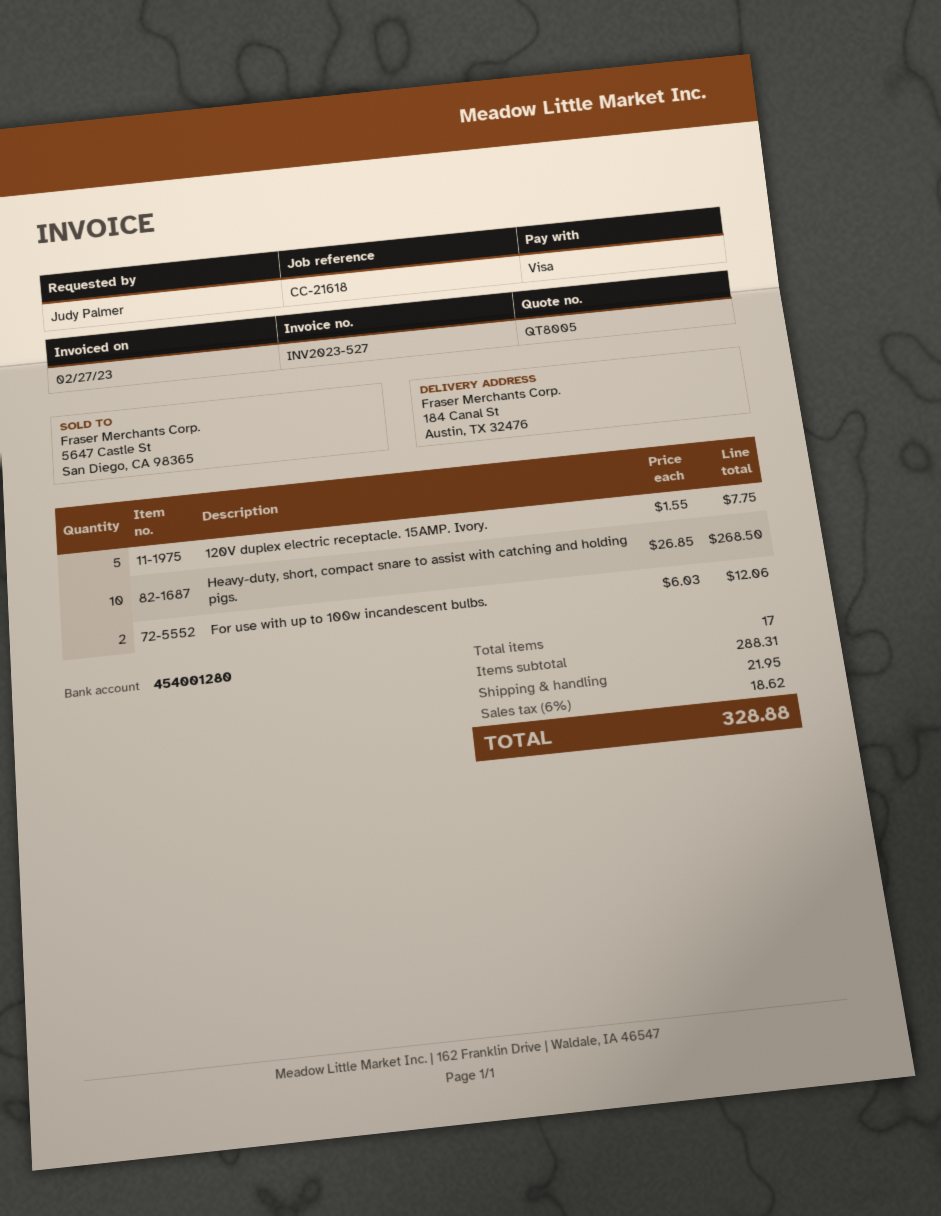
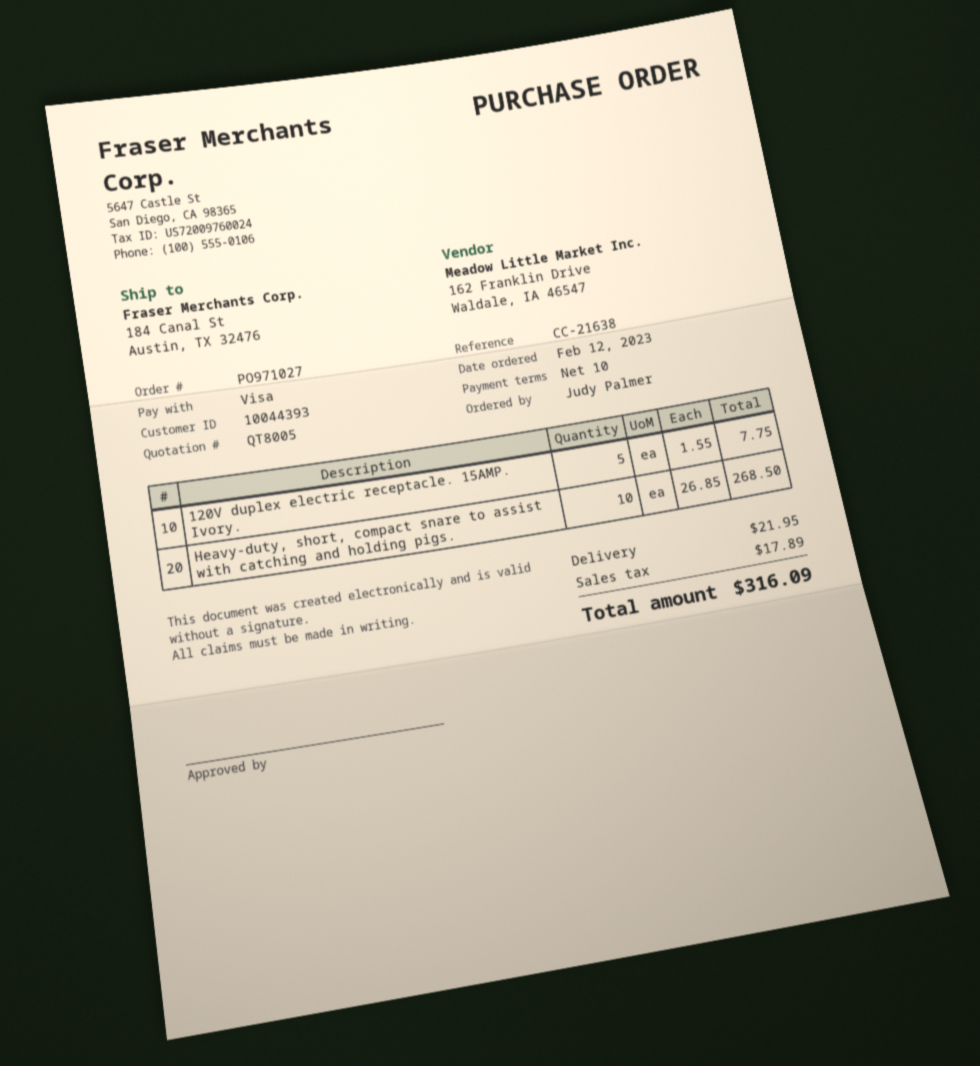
reference: CC-21618 -> CC-21638
For use with up to 100w incandescent bulbs.: 2 x 6.03 = 12.06 -> none
tax: 18.62 -> 17.89
total: 328.88 -> 316.09

